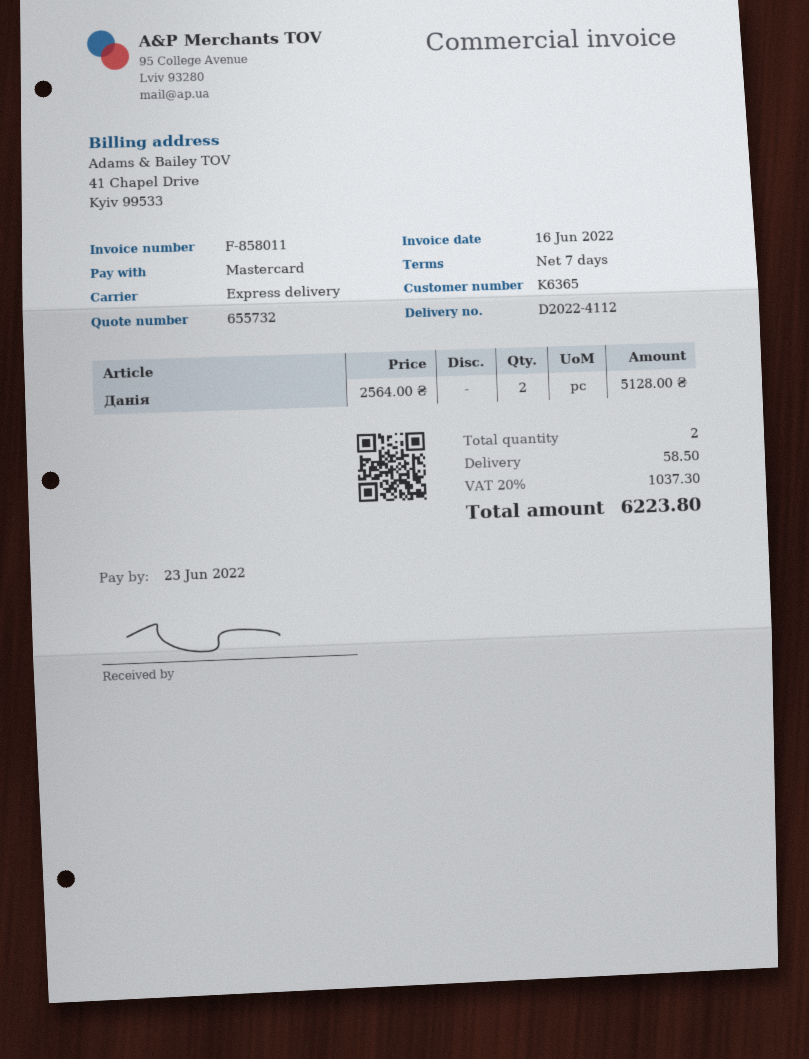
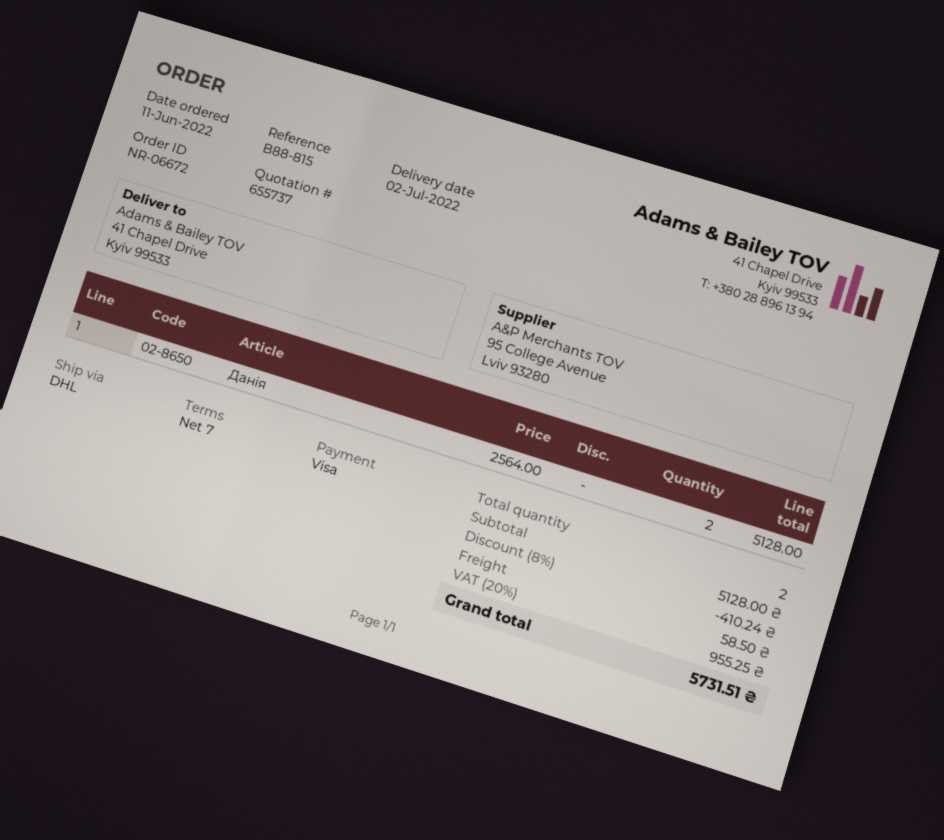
quote number: 655732 -> 655737
payment method: Mastercard -> Visa
shipping method: express -> DHL
discount: none -> 8% = 410.24
tax: 20% = 1037.30 -> 20% = 955.25
total: 6223.80 -> 5731.51

